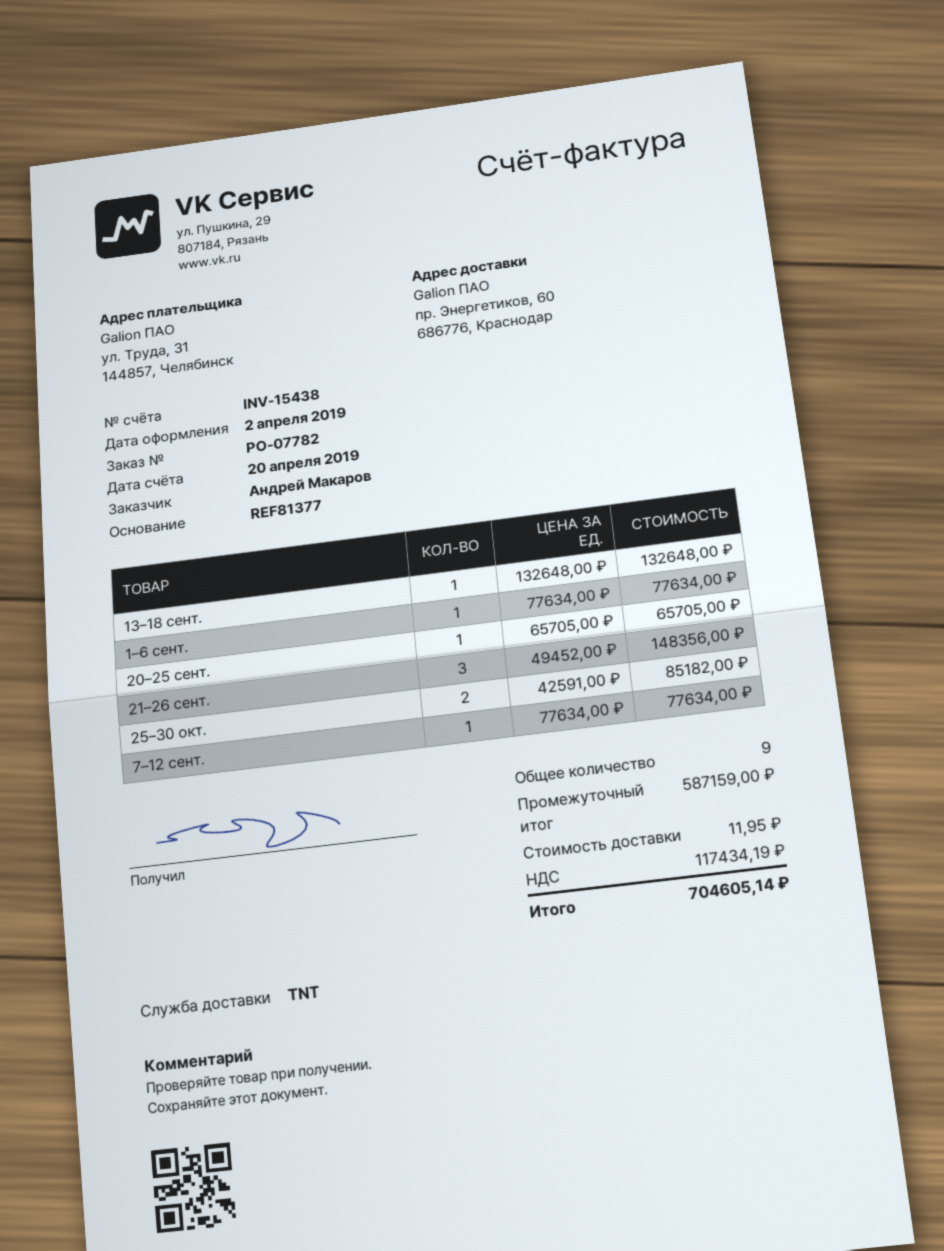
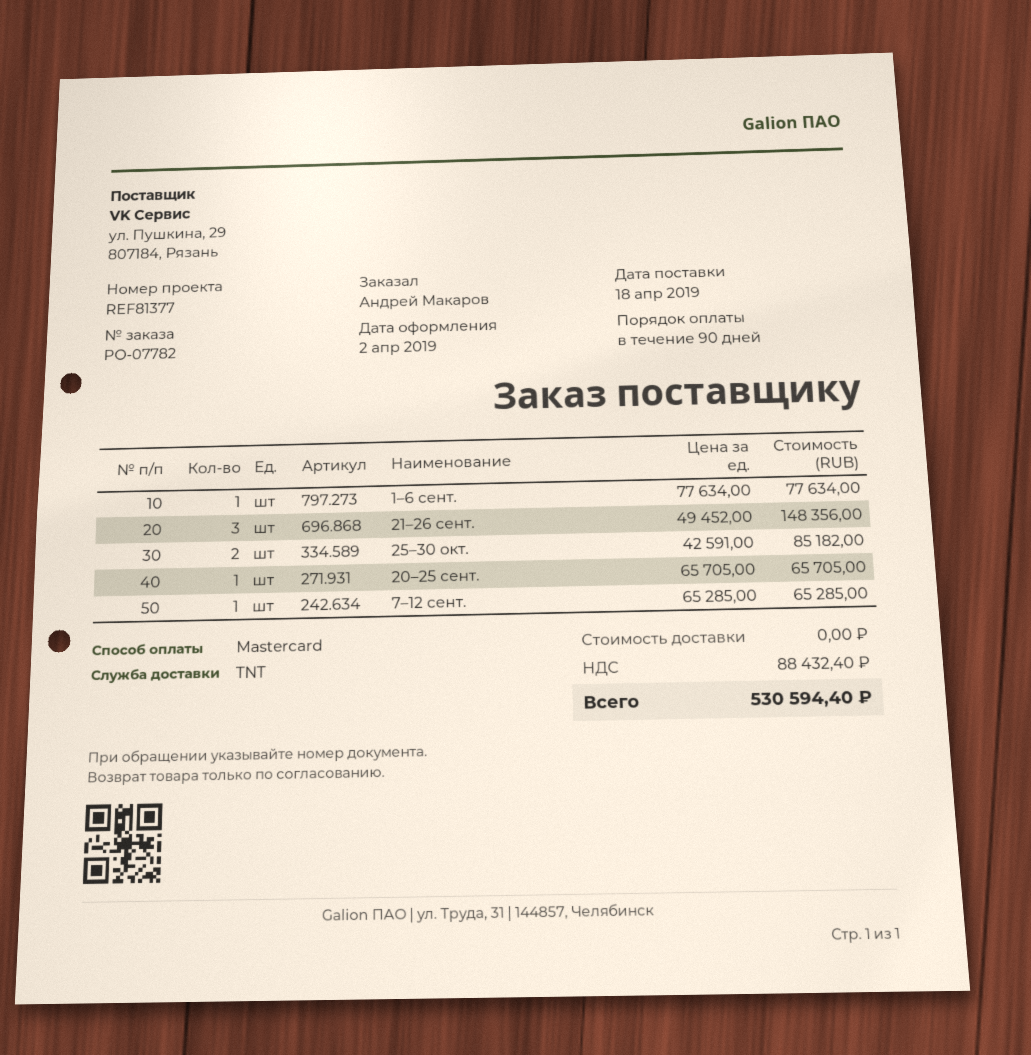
13–18 сент.: 1 x 132648.00 = 132648.00 -> none
7–12 сент.: 1 x 77634.00 = 77634.00 -> 1 x 65285.00 = 65285.00
shipping: 11.95 -> 0.00
tax: 117434.19 -> 88432.40
total: 704605.14 -> 530594.40

